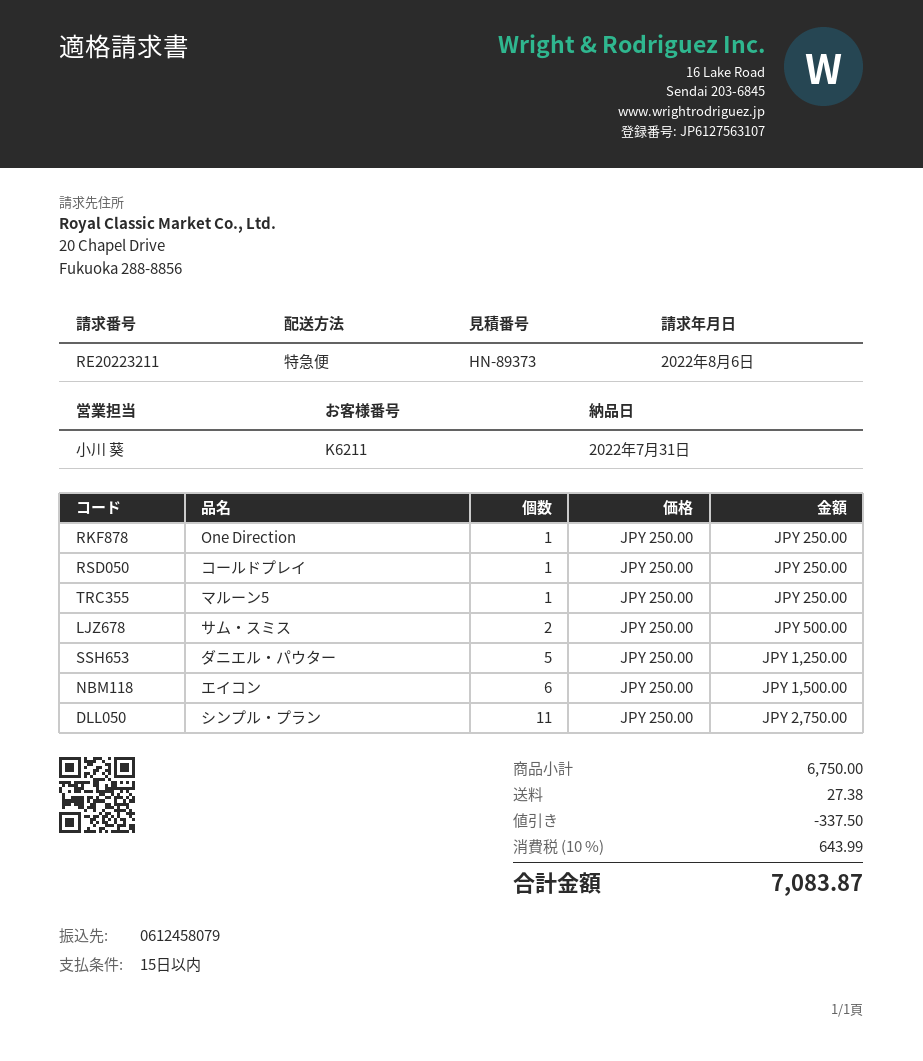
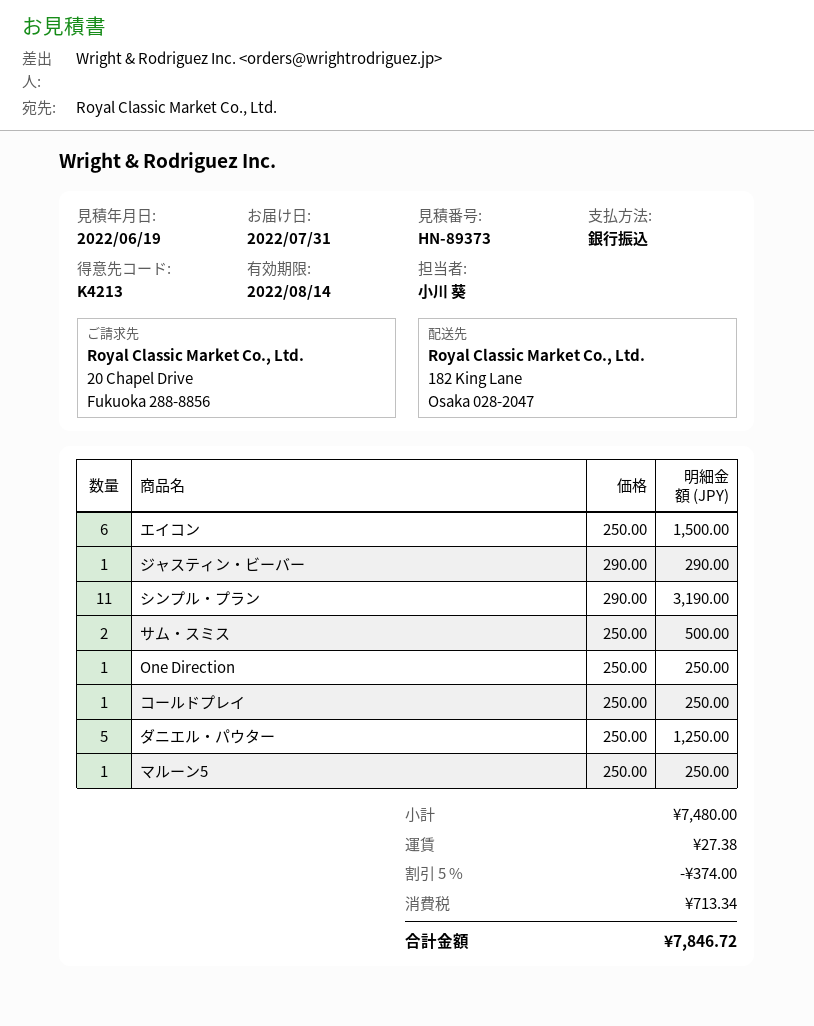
customer number: K6211 -> K4213
シンプル・プラン: 11 x 250.00 = 2750.00 -> 11 x 290.00 = 3190.00
ジャスティン・ビーバー: none -> 1 x 290.00 = 290.00
subtotal: 6750.00 -> 7480.00
discount: 337.50 -> 374.00
tax: 643.99 -> 713.34
total: 7083.87 -> 7846.72

